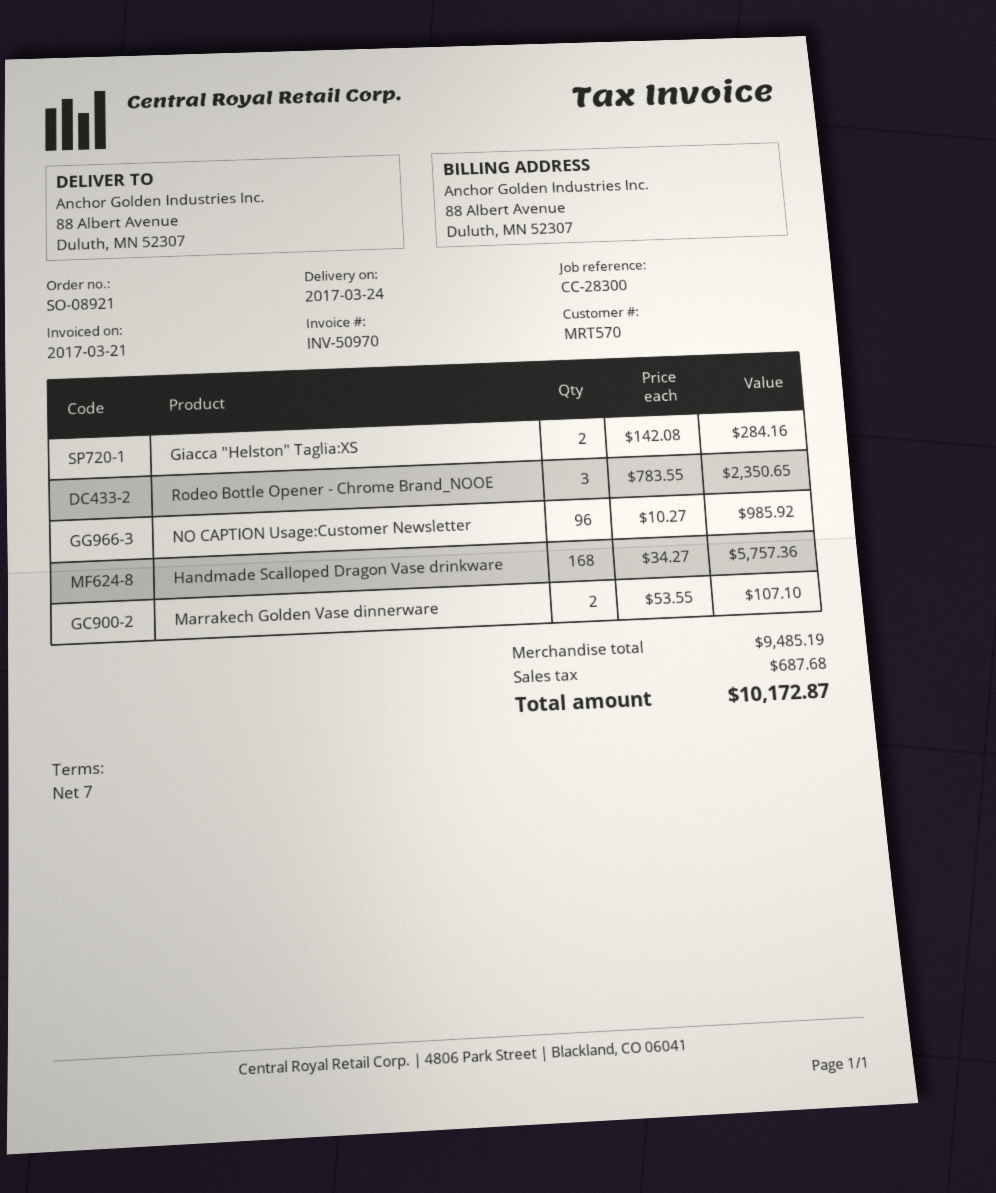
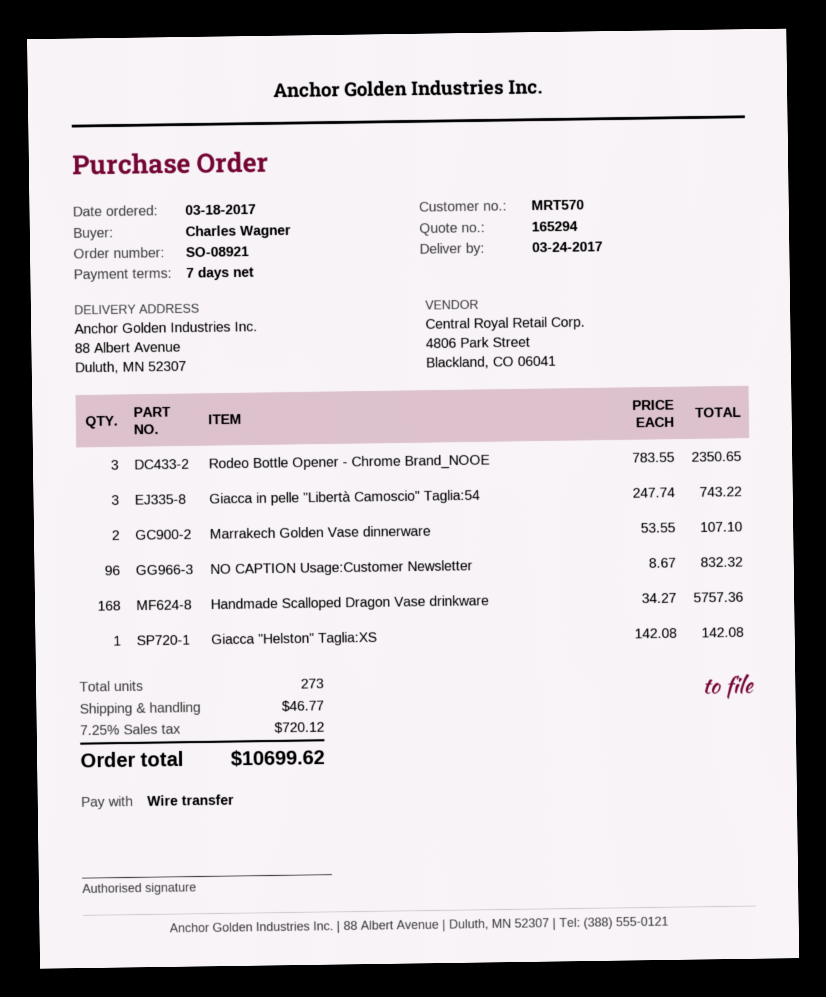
Giacca "Helston" Taglia:XS: 2 x 142.08 = 284.16 -> 1 x 142.08 = 142.08
NO CAPTION Usage:Customer Newsletter: 96 x 10.27 = 985.92 -> 96 x 8.67 = 832.32
Giacca in pelle "Libertà Camoscio" Taglia:54: none -> 3 x 247.74 = 743.22
shipping: none -> 46.77
tax: 687.68 -> 720.12
total: 10172.87 -> 10699.62

